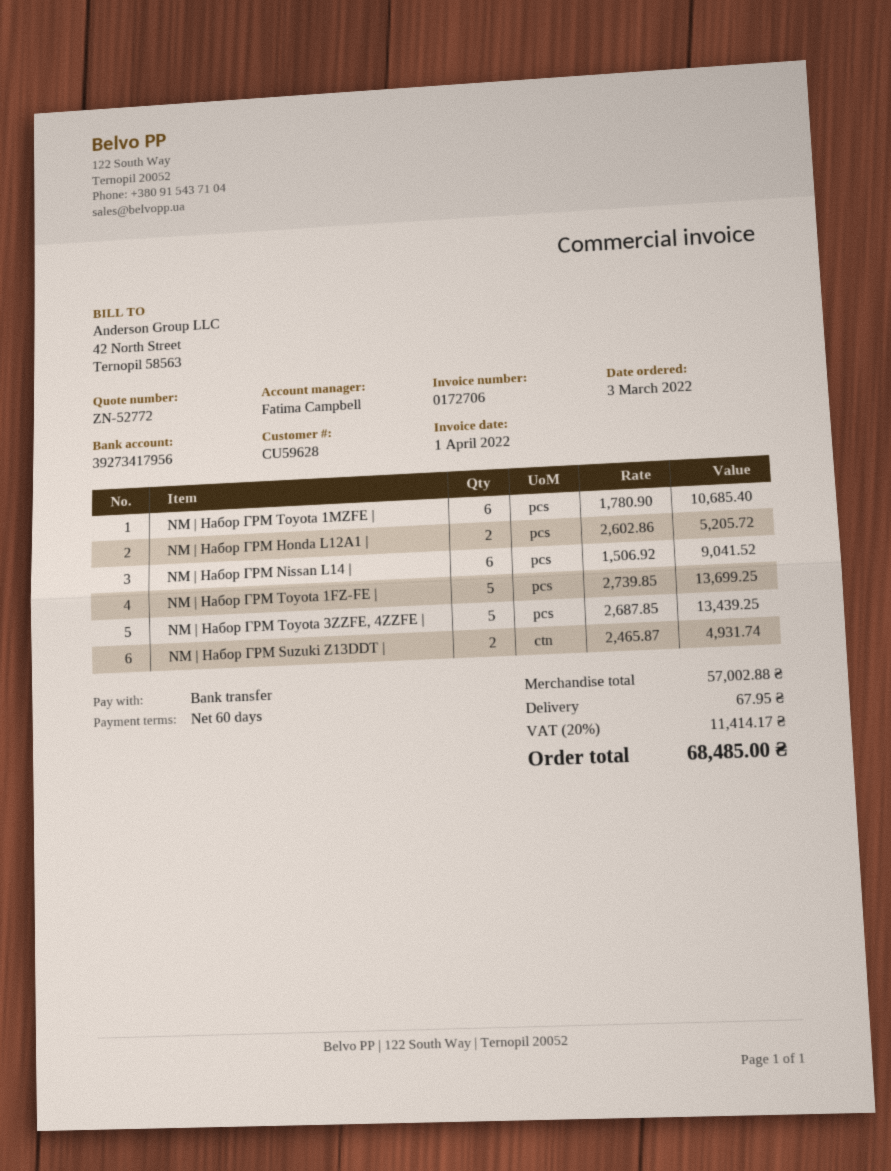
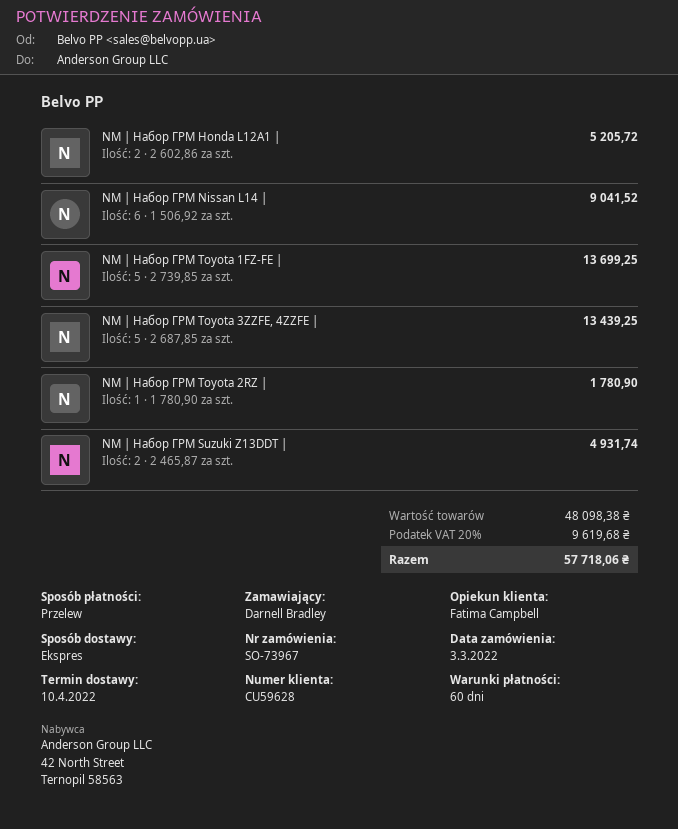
NM | Набор ГРМ Toyota 1MZFE |: 6 x 1780.90 = 10685.40 -> none
NM | Набор ГРМ Toyota 2RZ |: none -> 1 x 1780.90 = 1780.90
subtotal: 57002.88 -> 48098.38
shipping: 67.95 -> none
tax: 20% = 11414.17 -> 20% = 9619.68
total: 68485.00 -> 57718.06

